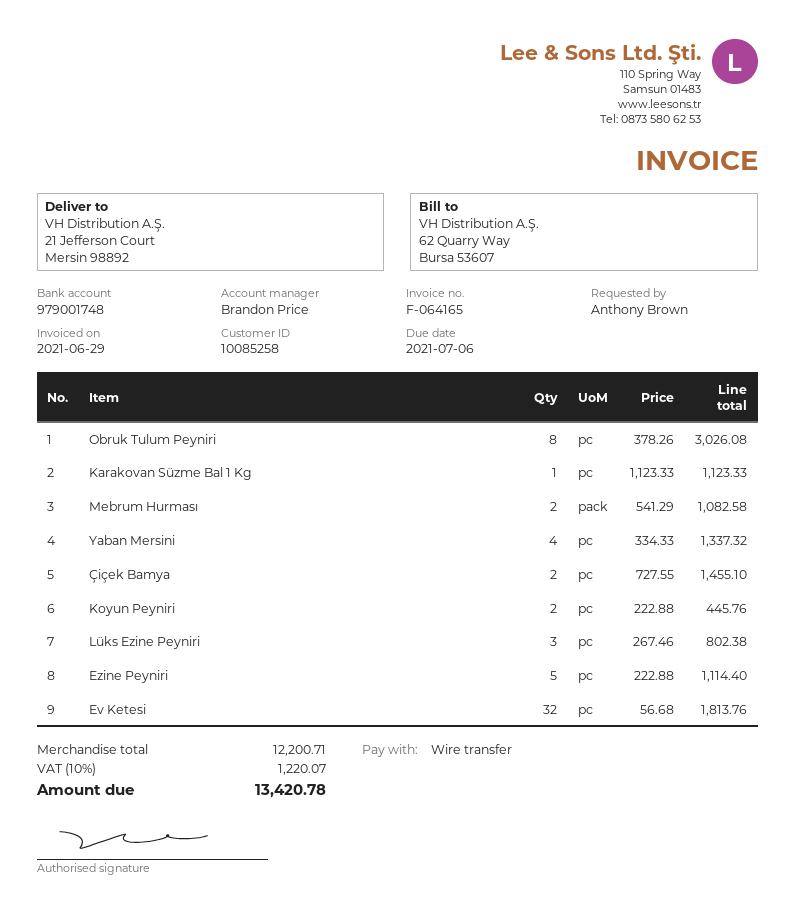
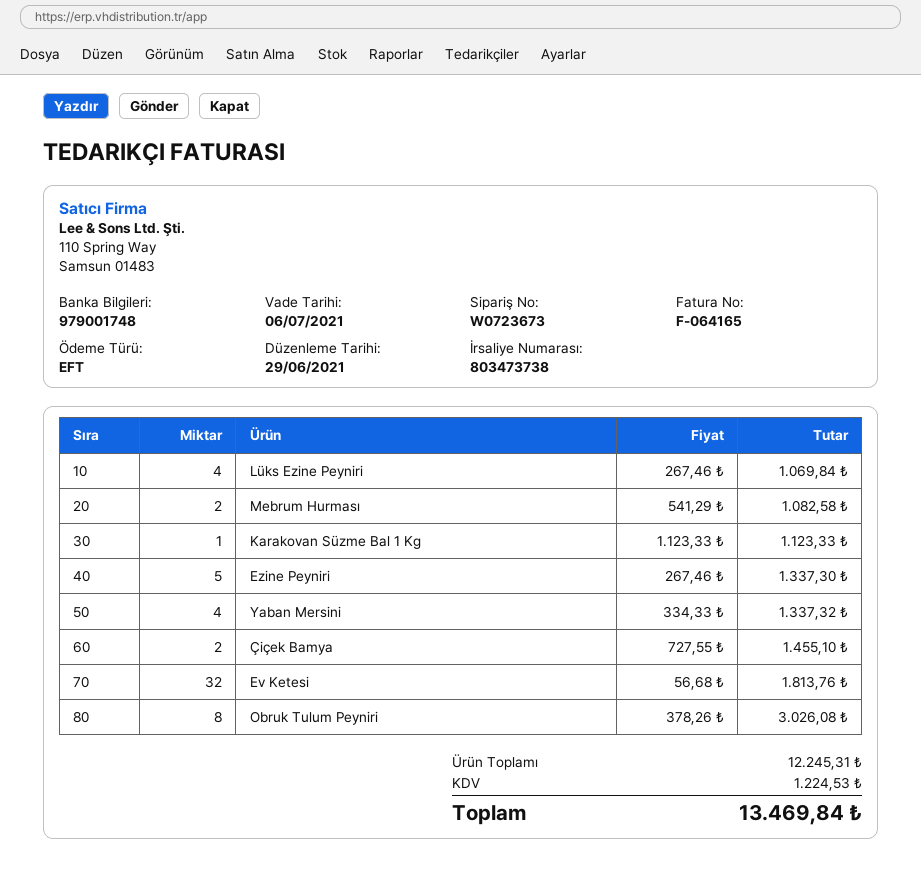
Koyun Peyniri: 2 x 222.88 = 445.76 -> none
Lüks Ezine Peyniri: 3 x 267.46 = 802.38 -> 4 x 267.46 = 1069.84
Ezine Peyniri: 5 x 222.88 = 1114.40 -> 5 x 267.46 = 1337.30
subtotal: 12200.71 -> 12245.31
tax: 1220.07 -> 1224.53
total: 13420.78 -> 13469.84

